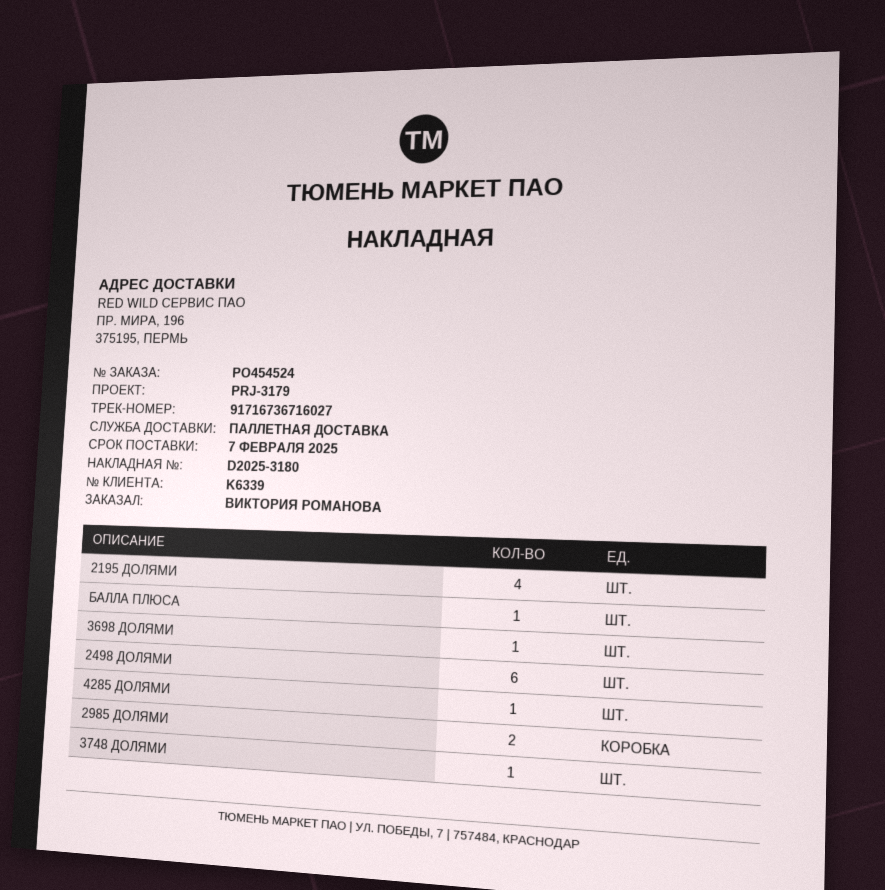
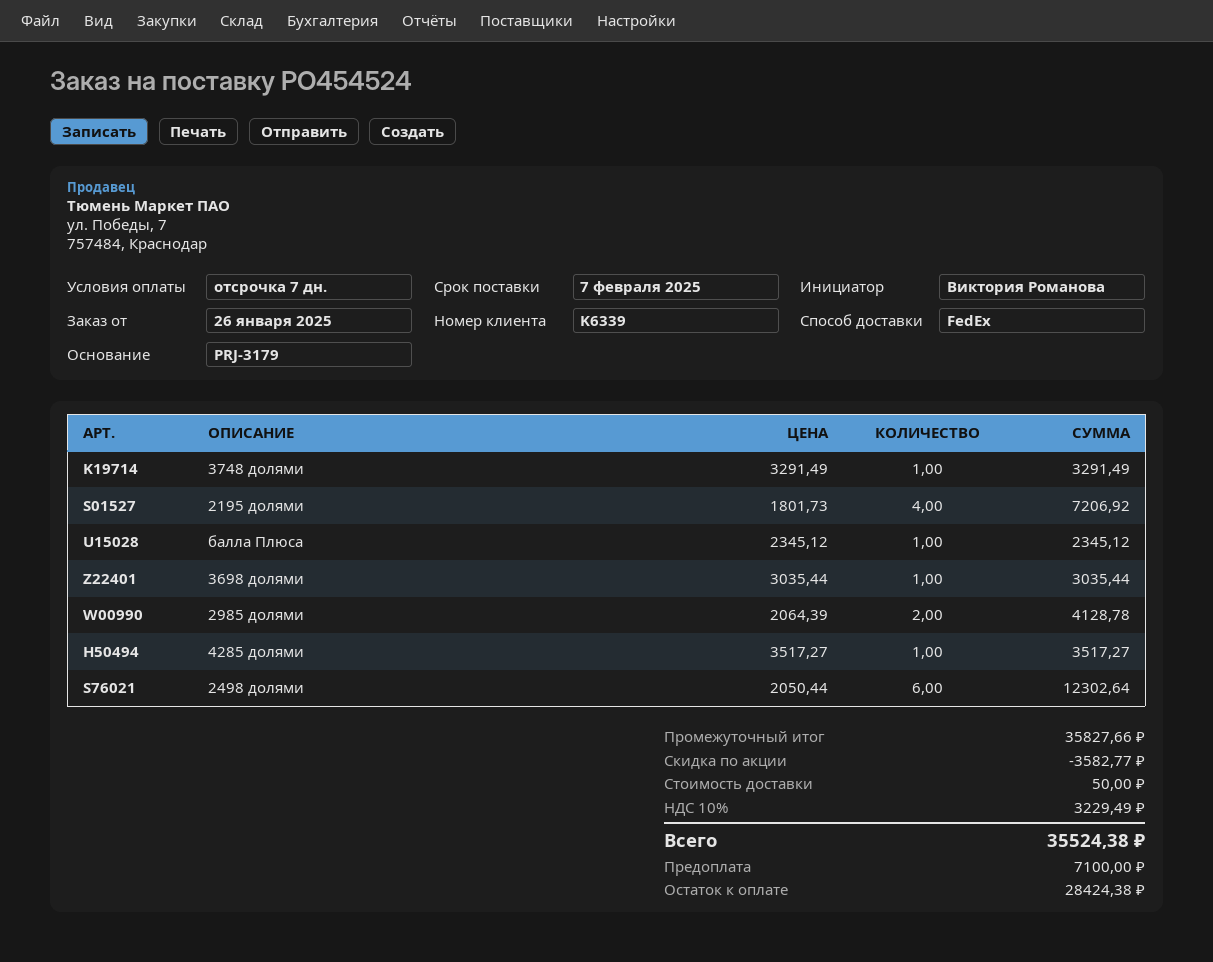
shipping method: pallet freight -> FedEx

